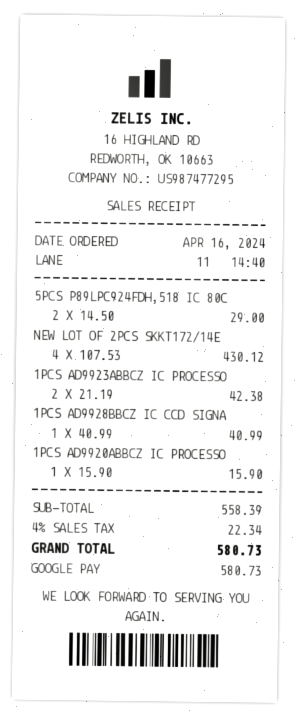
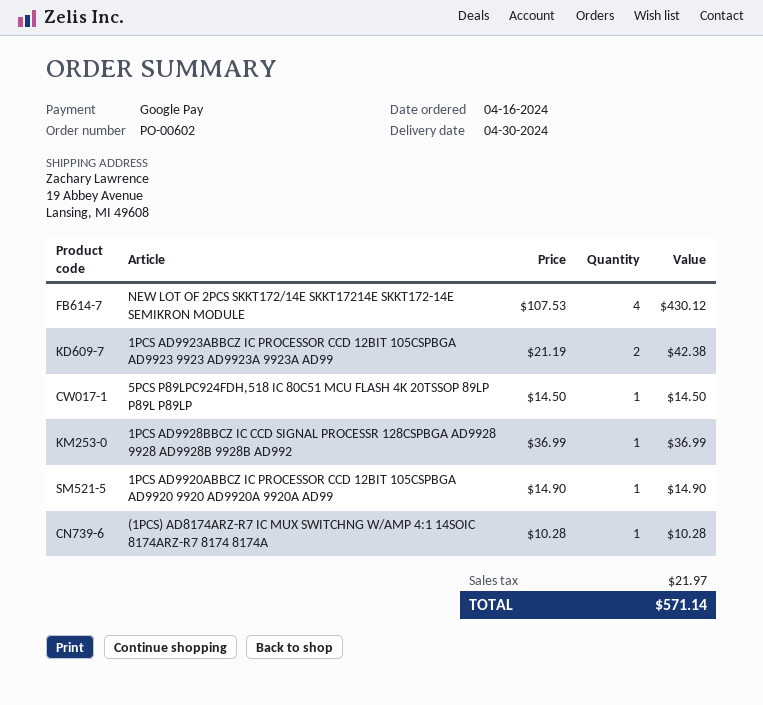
5PCS P89LPC924FDH,518 IC 80C: 2 x 14.50 = 29.00 -> 1 x 14.50 = 14.50
1PCS AD9928BBCZ IC CCD SIGNA: 1 x 40.99 = 40.99 -> 1 x 36.99 = 36.99
1PCS AD9920ABBCZ IC PROCESSO: 1 x 15.90 = 15.90 -> 1 x 14.90 = 14.90
(1PCS) AD8174ARZ-R7 IC MUX SWITCHNG W/AMP 4:1 14SOIC 8174ARZ-R7 8174 8174A: none -> 1 x 10.28 = 10.28
tax: 22.34 -> 21.97
total: 580.73 -> 571.14

